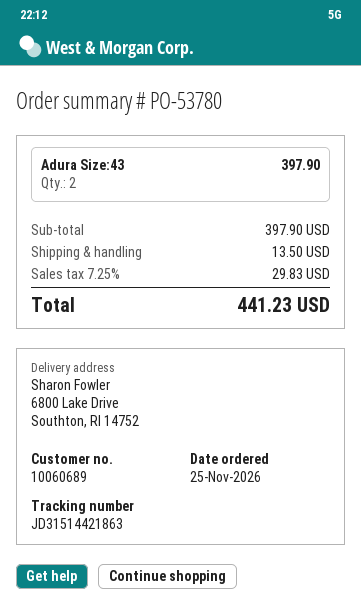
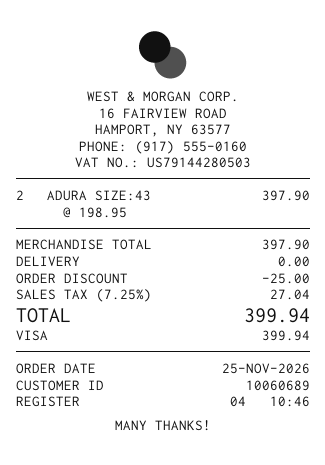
discount: none -> 25.00
shipping: 13.50 -> 0.00
tax: 7.25% = 29.83 -> 7.25% = 27.04
total: 441.23 -> 399.94

